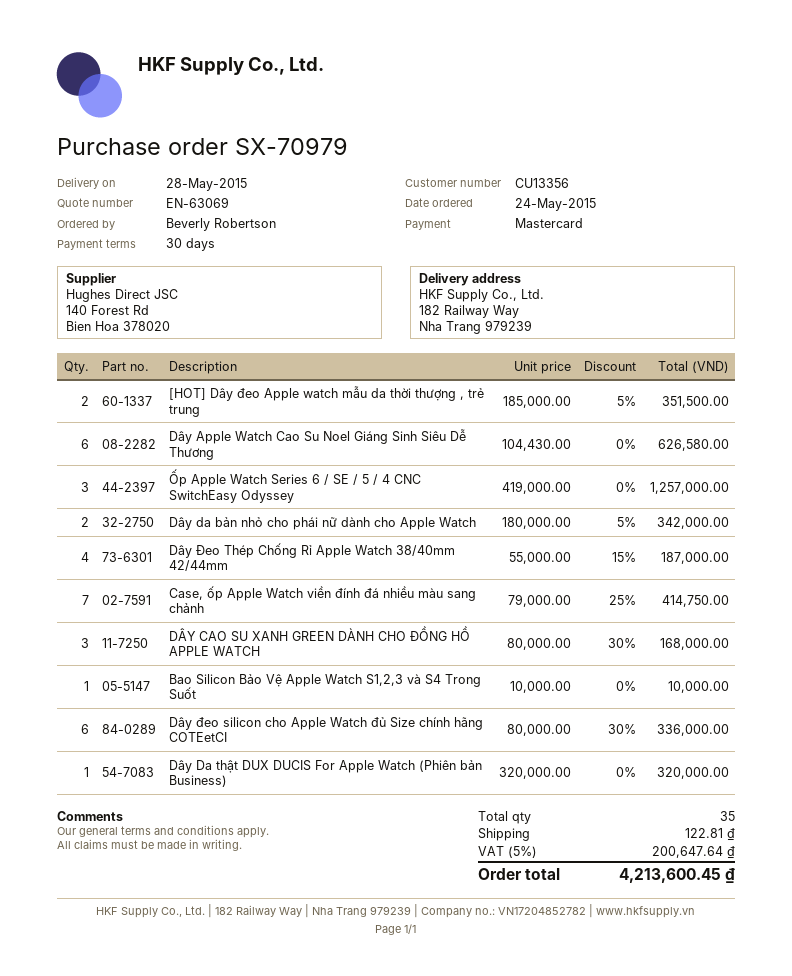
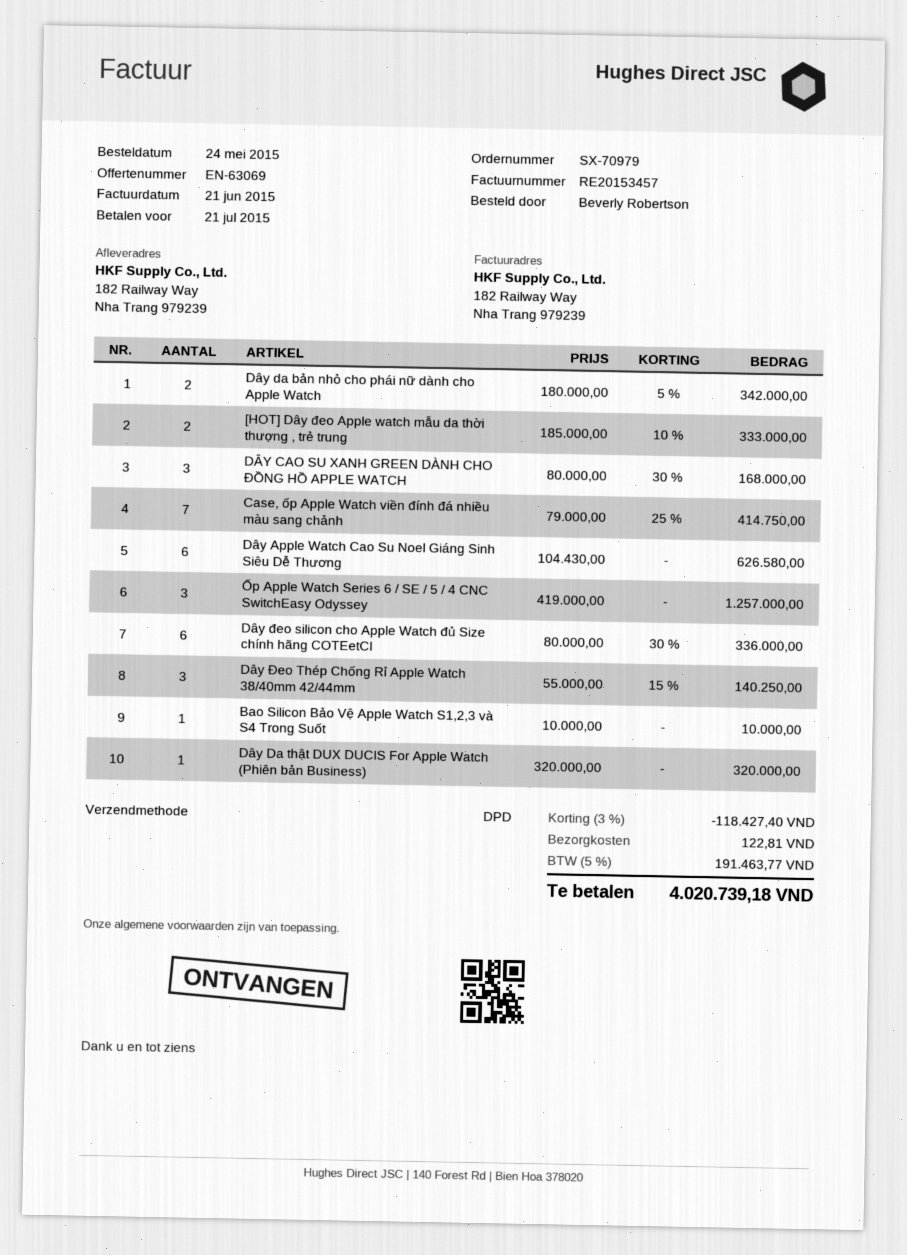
[HOT] Dây đeo Apple watch mẫu da thời thượng , trẻ trung: 2 x 185000.00 - 5% = 351500.00 -> 2 x 185000.00 - 10% = 333000.00
Dây Đeo Thép Chống Rỉ Apple Watch 38/40mm 42/44mm: 4 x 55000.00 - 15% = 187000.00 -> 3 x 55000.00 - 15% = 140250.00
discount: none -> 3% = 118427.40
tax: 5% = 200647.64 -> 5% = 191463.77
total: 4213600.45 -> 4020739.18

